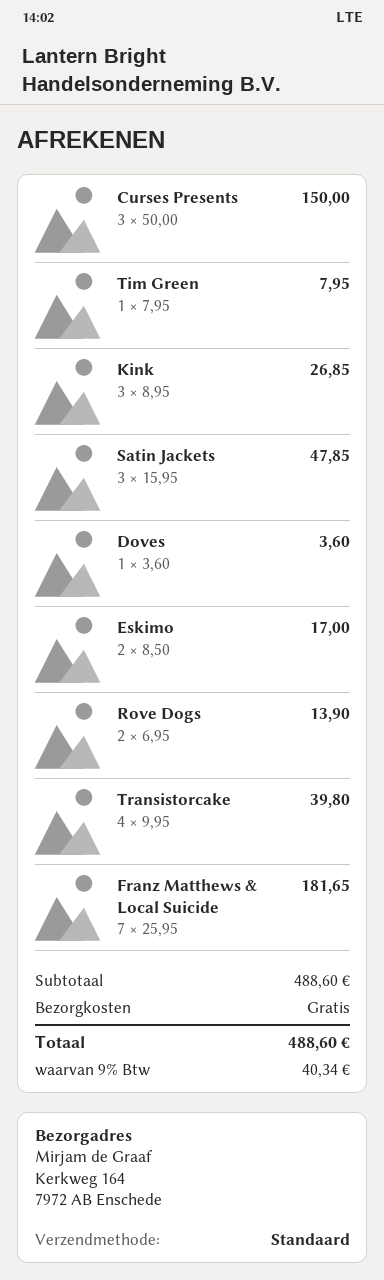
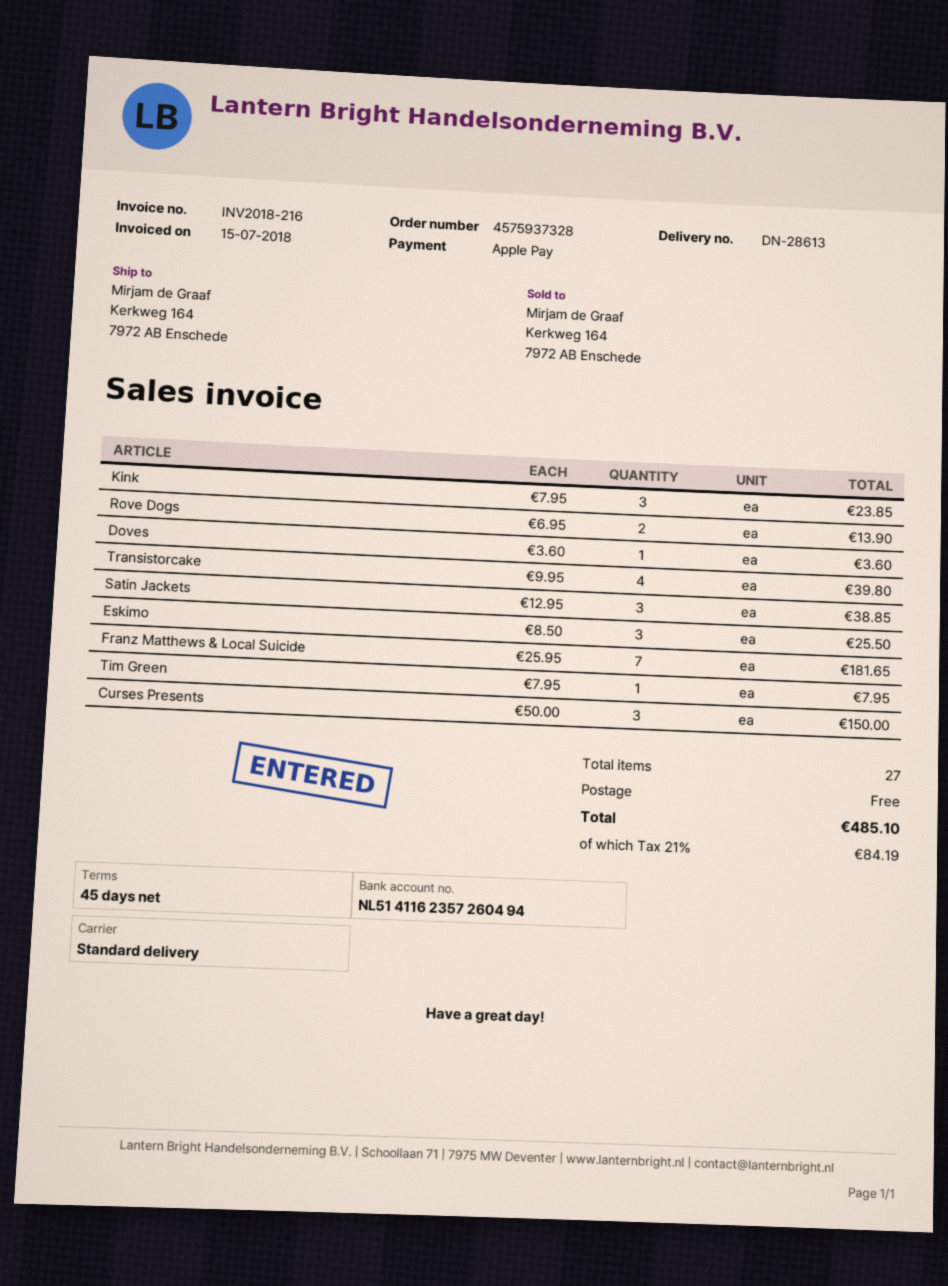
Kink: 3 x 8.95 = 26.85 -> 3 x 7.95 = 23.85
Satin Jackets: 3 x 15.95 = 47.85 -> 3 x 12.95 = 38.85
Eskimo: 2 x 8.50 = 17.00 -> 3 x 8.50 = 25.50
tax: 9% = 40.34 -> 21% = 84.19
total: 488.60 -> 485.10

